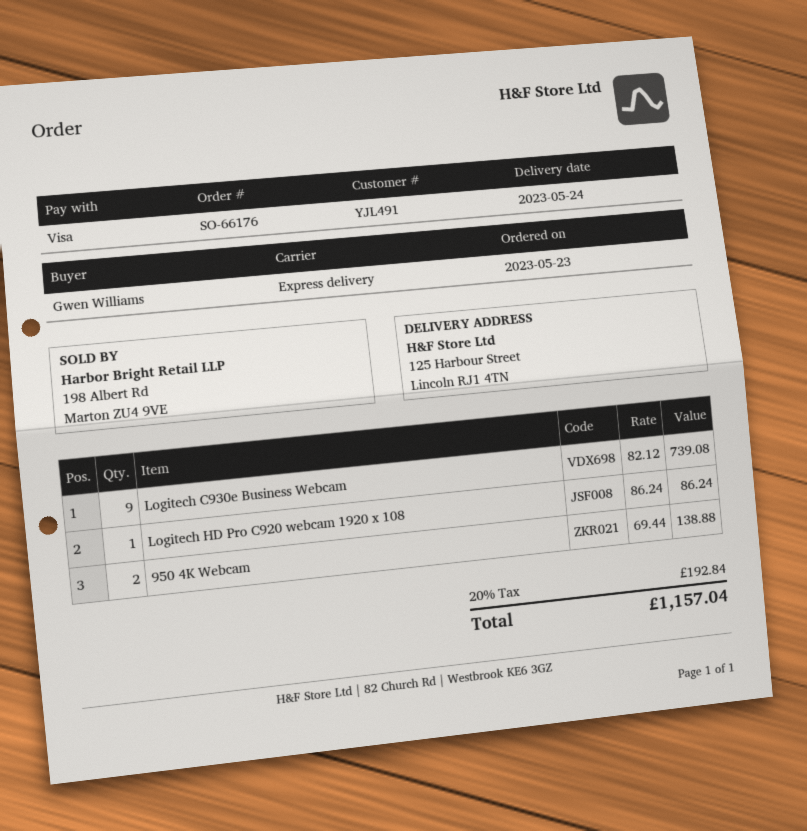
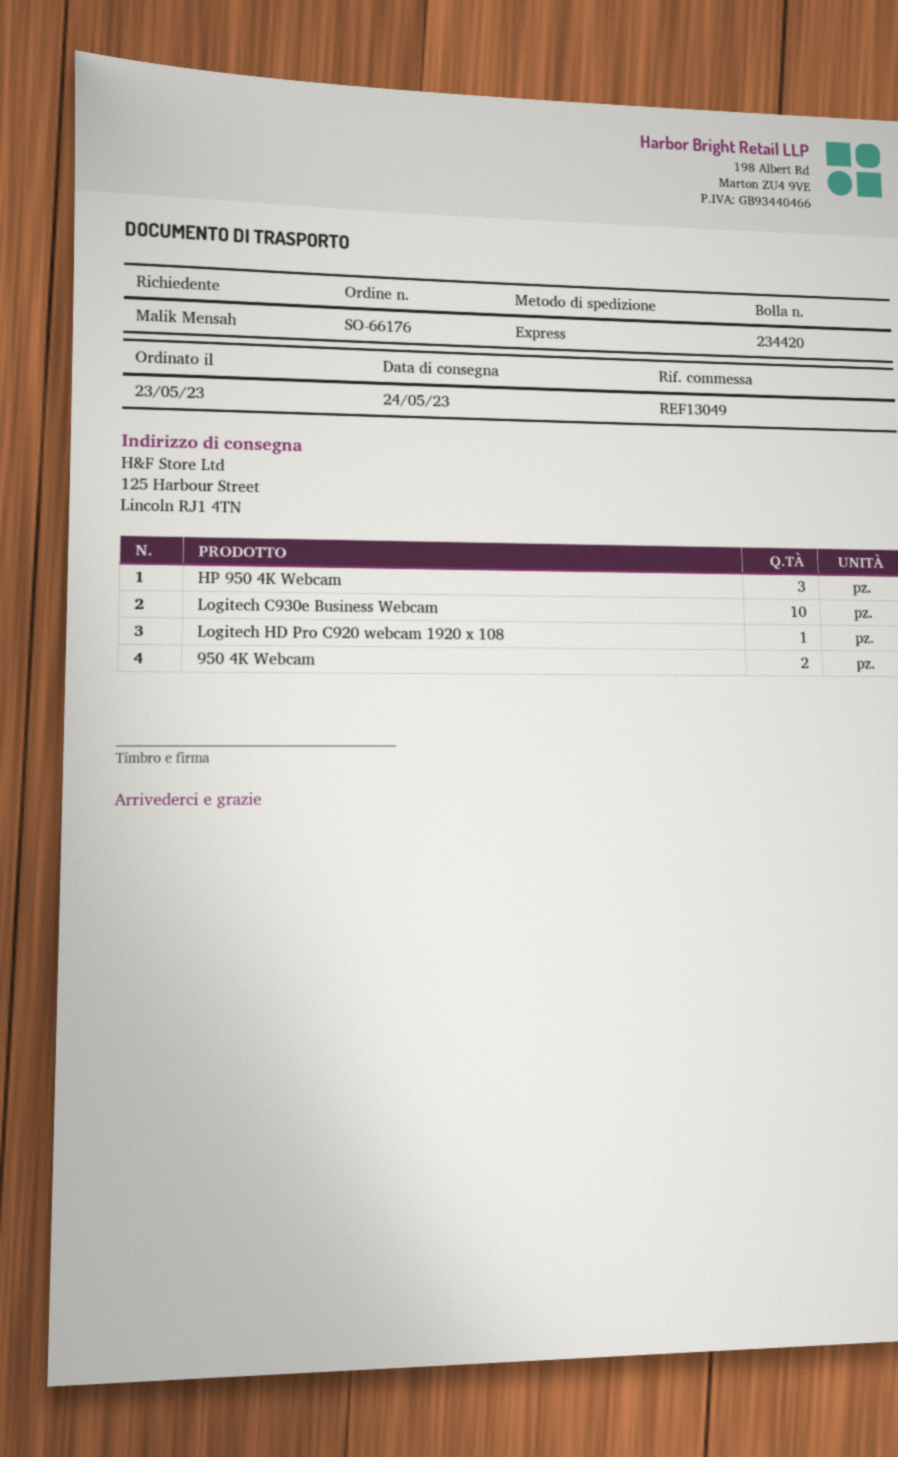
ordered by: Gwen Williams -> Malik Mensah
Logitech C930e Business Webcam: 9 -> 10
HP 950 4K Webcam: none -> 3

